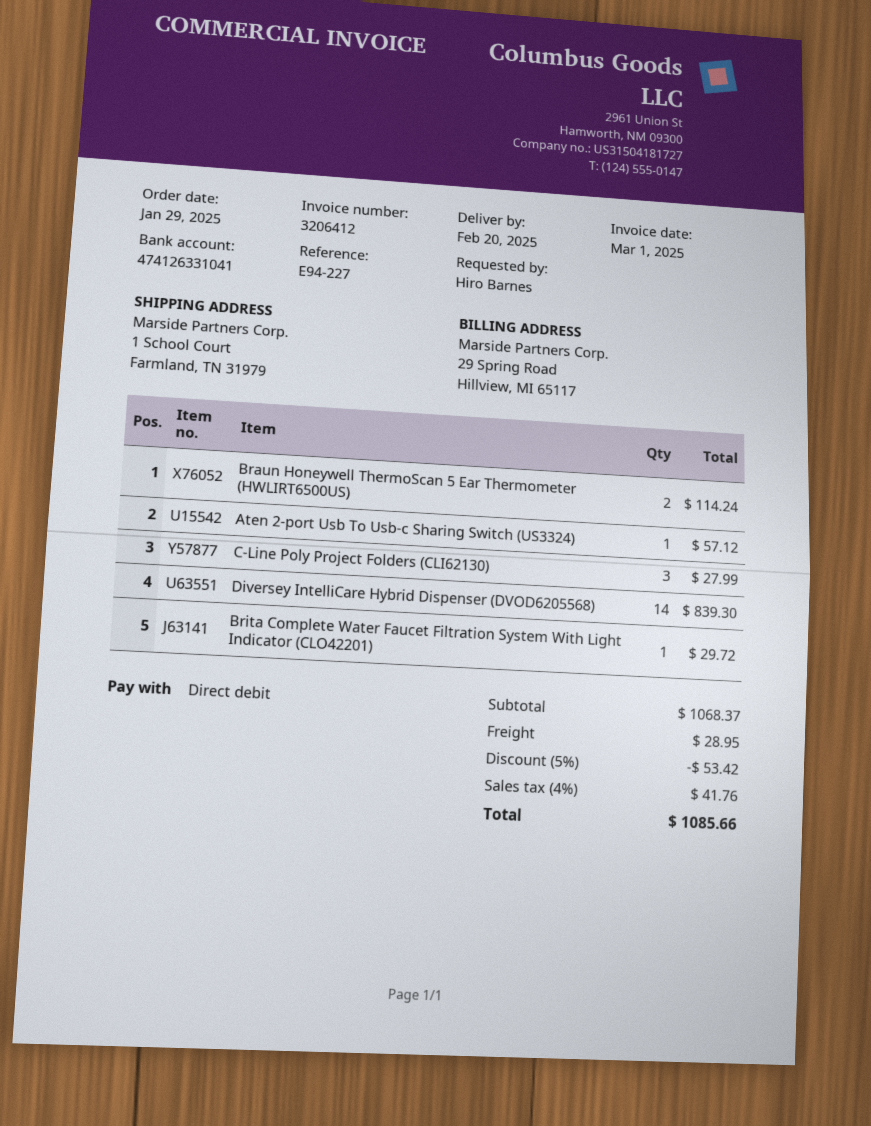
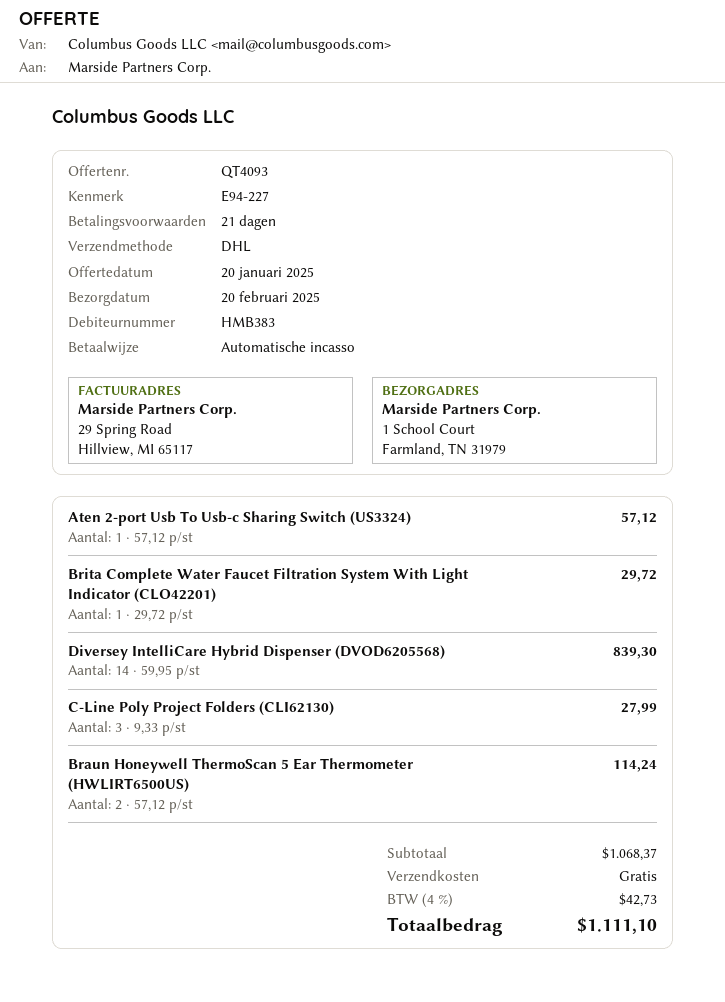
discount: 5% = 53.42 -> none
shipping: 28.95 -> 0.00
tax: 4% = 41.76 -> 4% = 42.73
total: 1085.66 -> 1111.10

